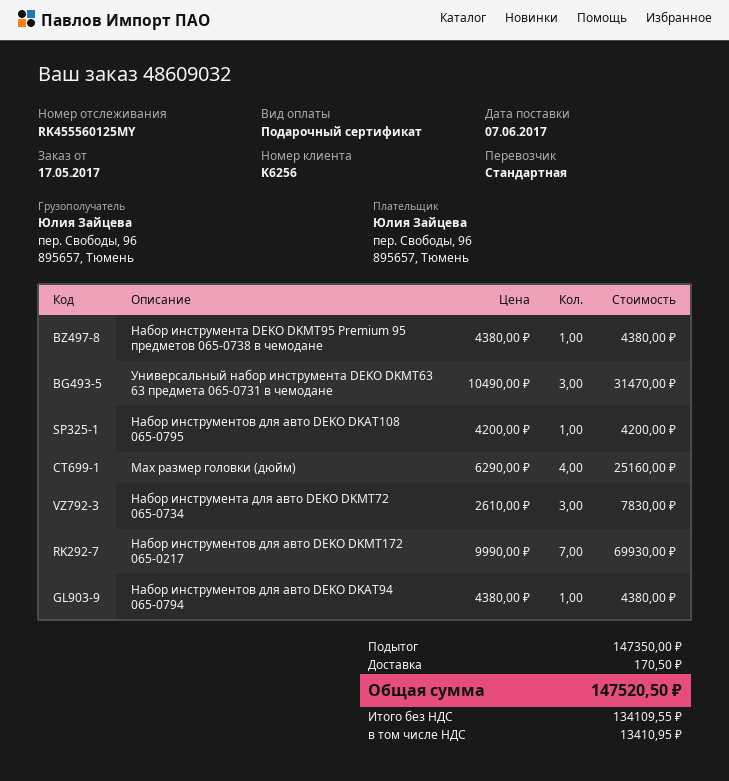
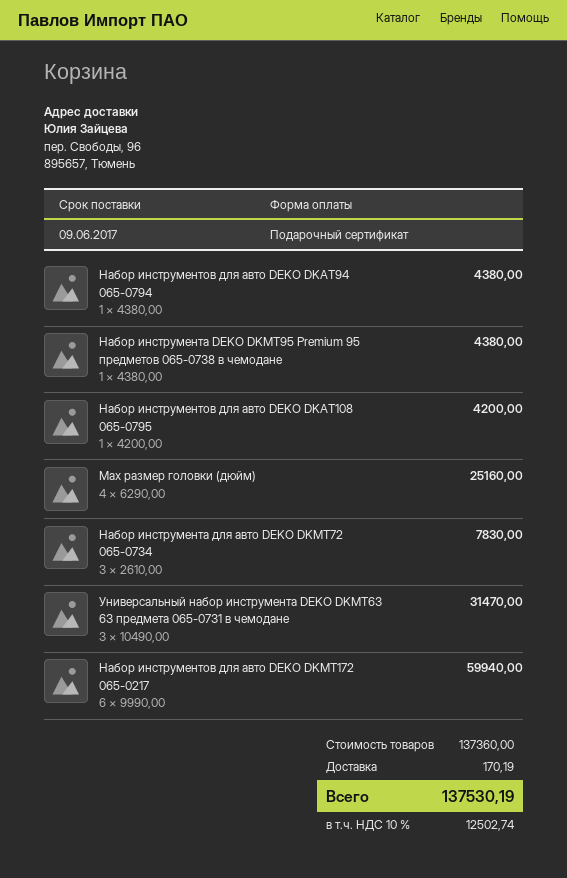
delivery date: 2017-06-07 -> 2017-06-09
Набор инструментов для авто DEKO DKMT172 065-0217: 7 x 9990.00 = 69930.00 -> 6 x 9990.00 = 59940.00
subtotal: 147350.00 -> 137360.00
shipping: 170.50 -> 170.19
tax: 13410.95 -> 12502.74
total: 147520.50 -> 137530.19

